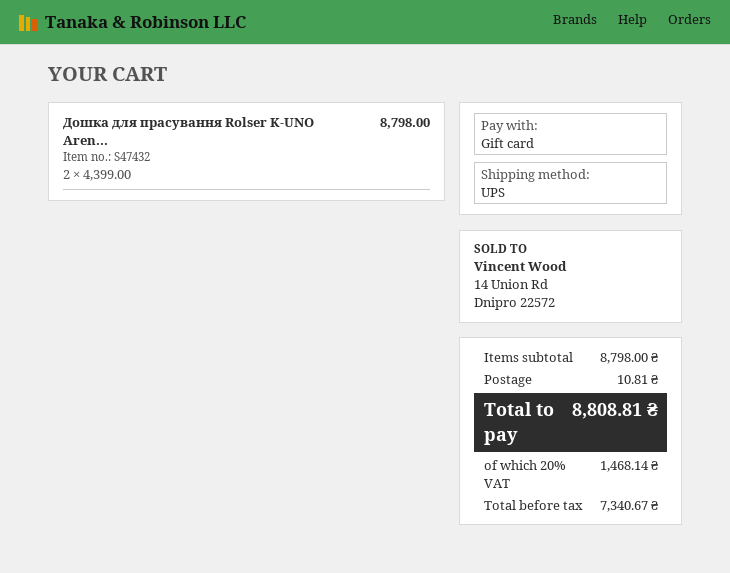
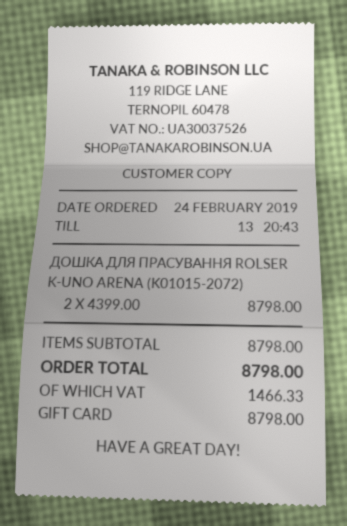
shipping: 10.81 -> none
tax: 1468.14 -> 1466.33
total: 8808.81 -> 8798.00

